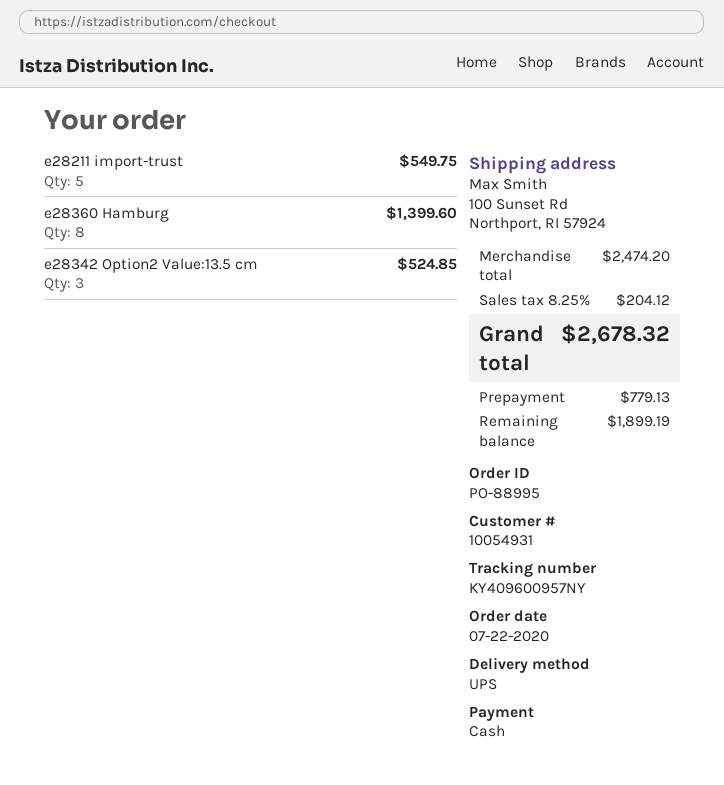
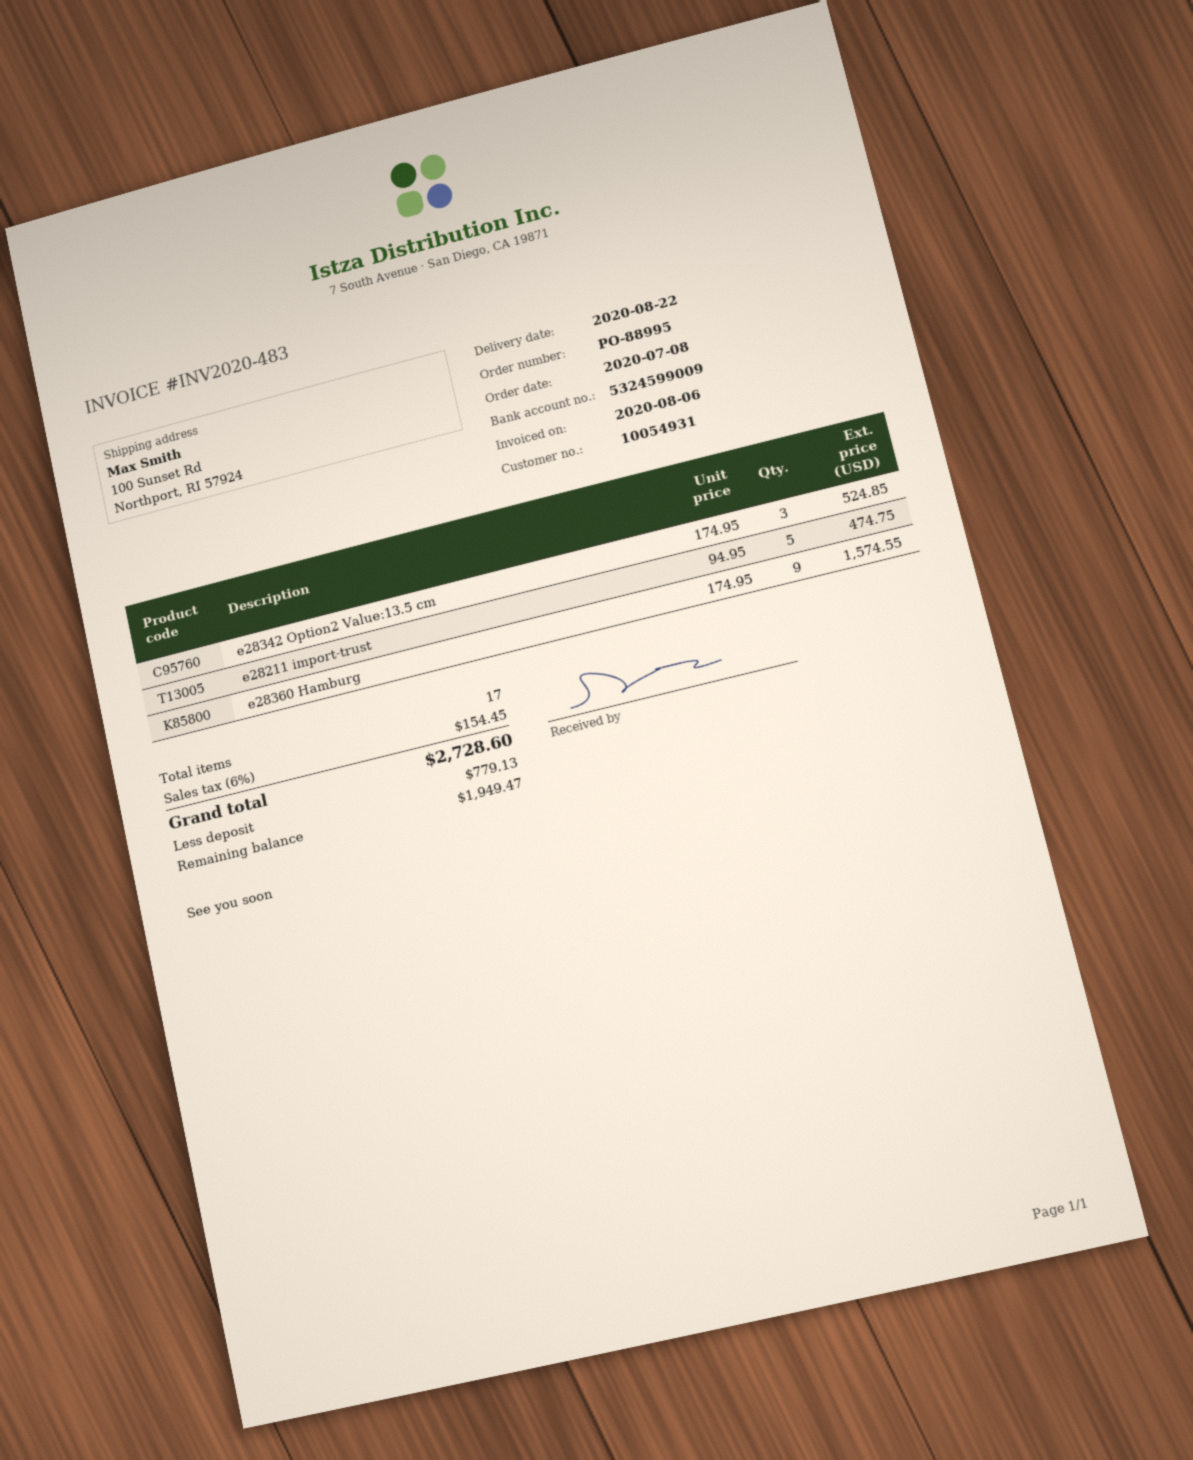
order date: 2020-07-22 -> 2020-07-08
e28211 import-trust: 5 for 549.75 -> 5 for 474.75
e28360 Hamburg: 8 for 1399.60 -> 9 for 1574.55
tax: 8.25% = 204.12 -> 6% = 154.45
total: 2678.32 -> 2728.60
balance: 1899.19 -> 1949.47

